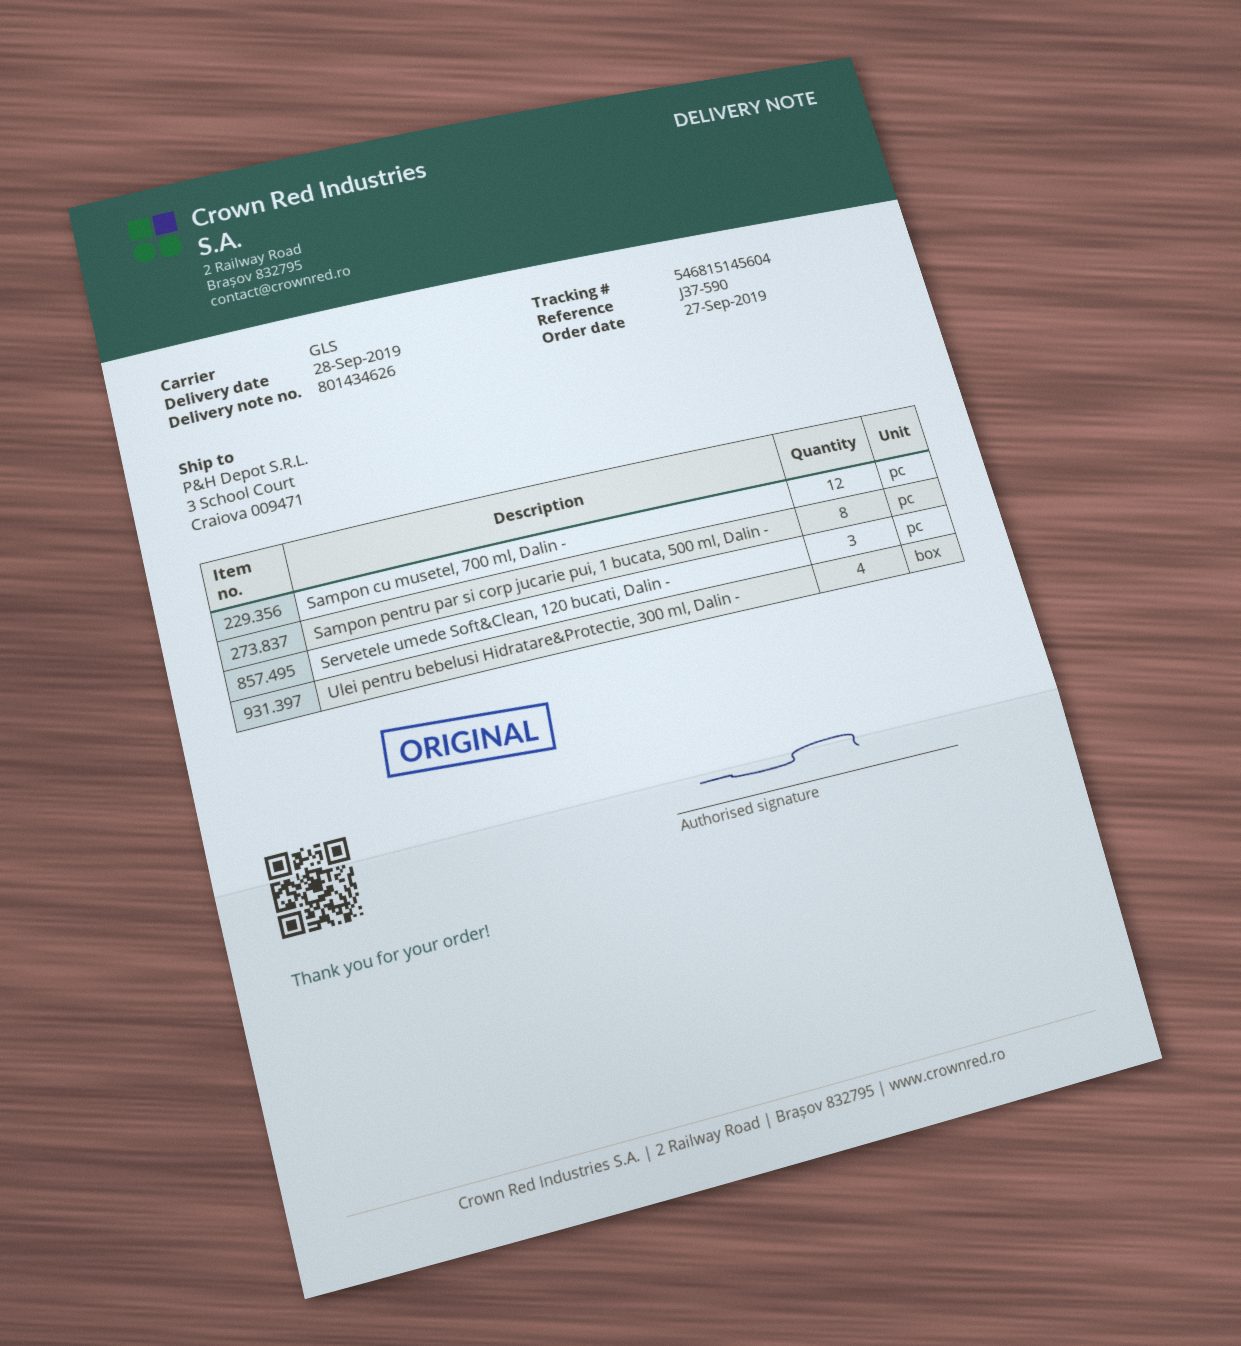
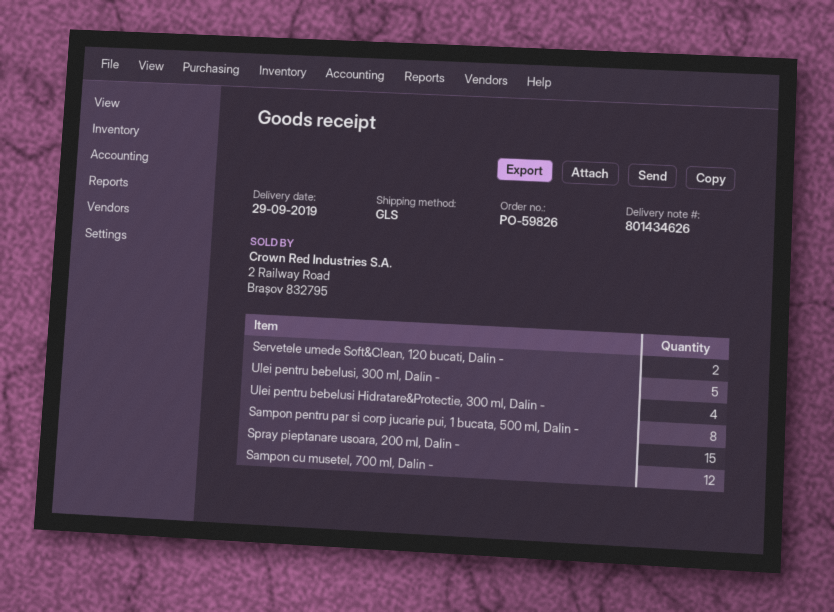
delivery date: 2019-09-28 -> 2019-09-29
Servetele umede Soft&Clean, 120 bucati, Dalin -: 3 -> 2
Ulei pentru bebelusi, 300 ml, Dalin -: none -> 5
Spray pieptanare usoara, 200 ml, Dalin -: none -> 15

